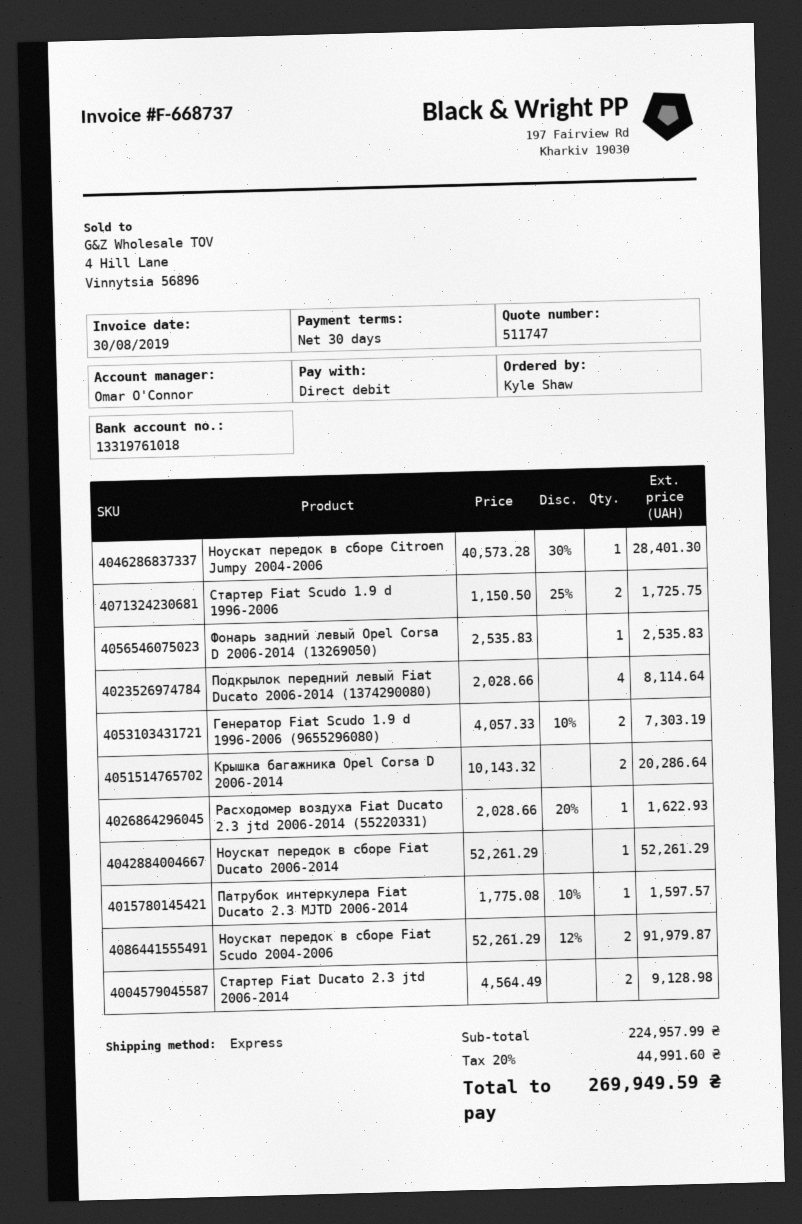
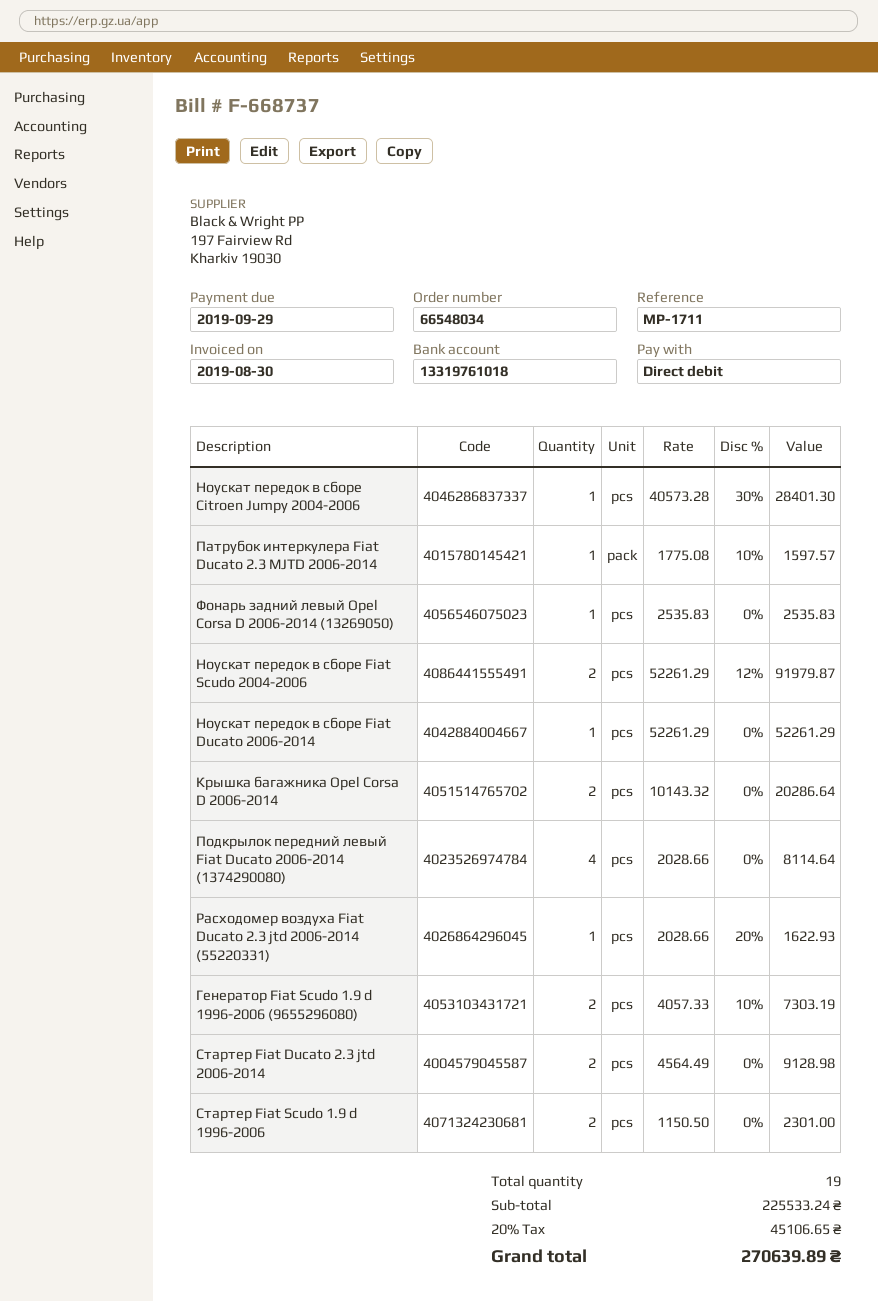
Стартер Fiat Scudo 1.9 d 1996-2006: 2 x 1150.50 - 25% = 1725.75 -> 2 x 1150.50 = 2301.00
subtotal: 224957.99 -> 225533.24
tax: 20% = 44991.60 -> 20% = 45106.65
total: 269949.59 -> 270639.89

